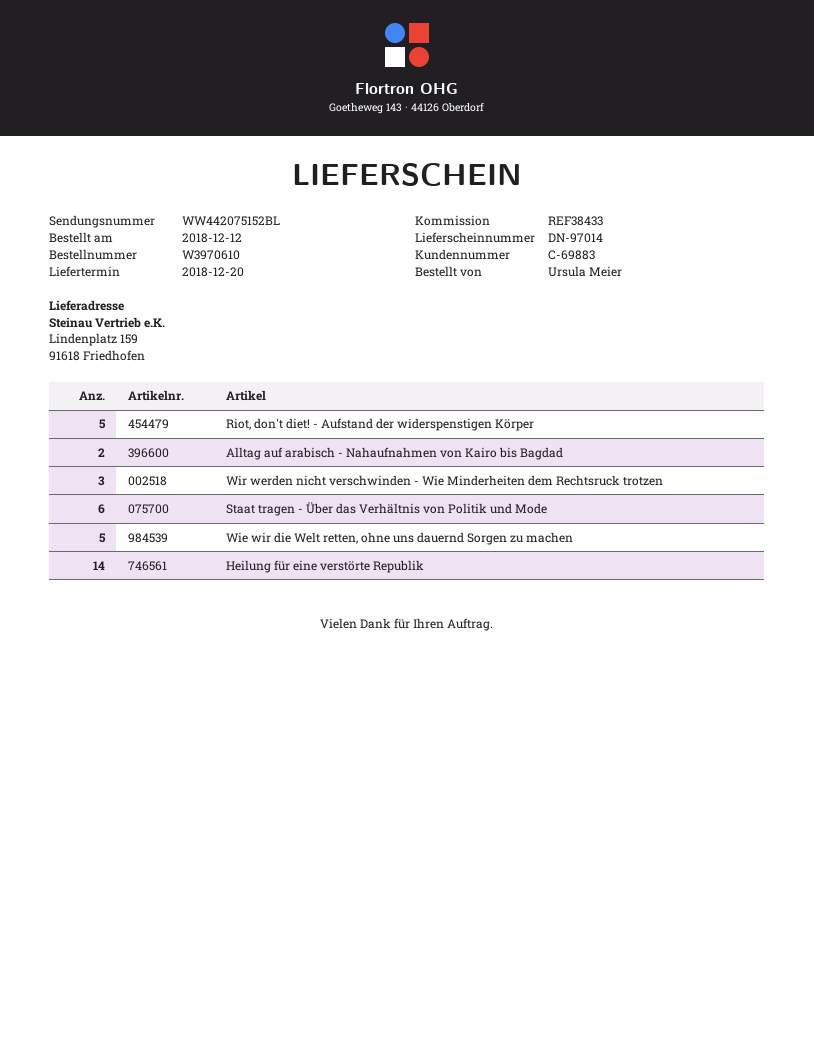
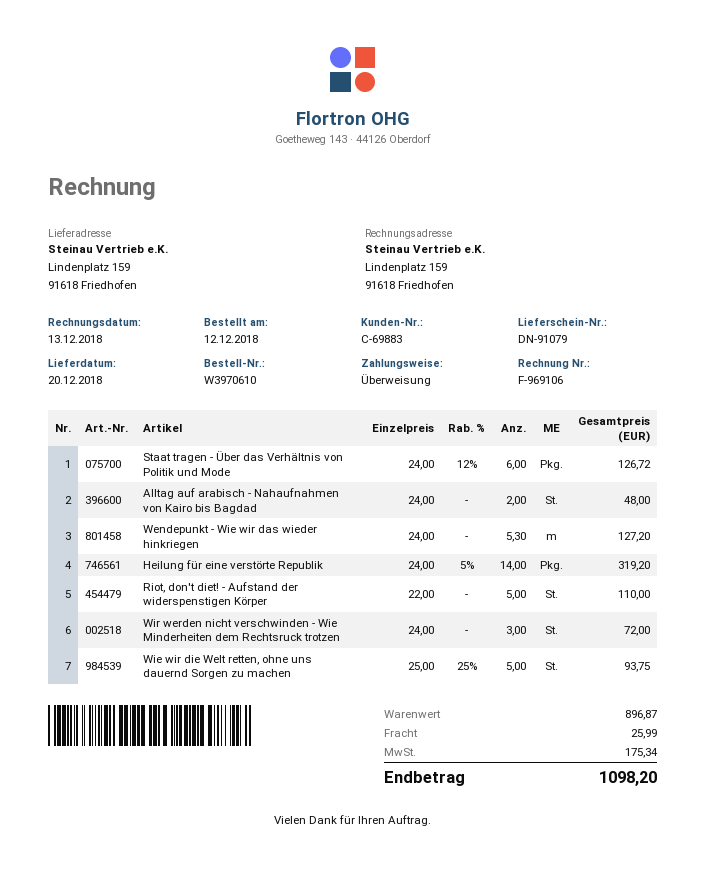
delivery note number: DN-97014 -> DN-91079
Wendepunkt - Wie wir das wieder hinkriegen: none -> 5.3

